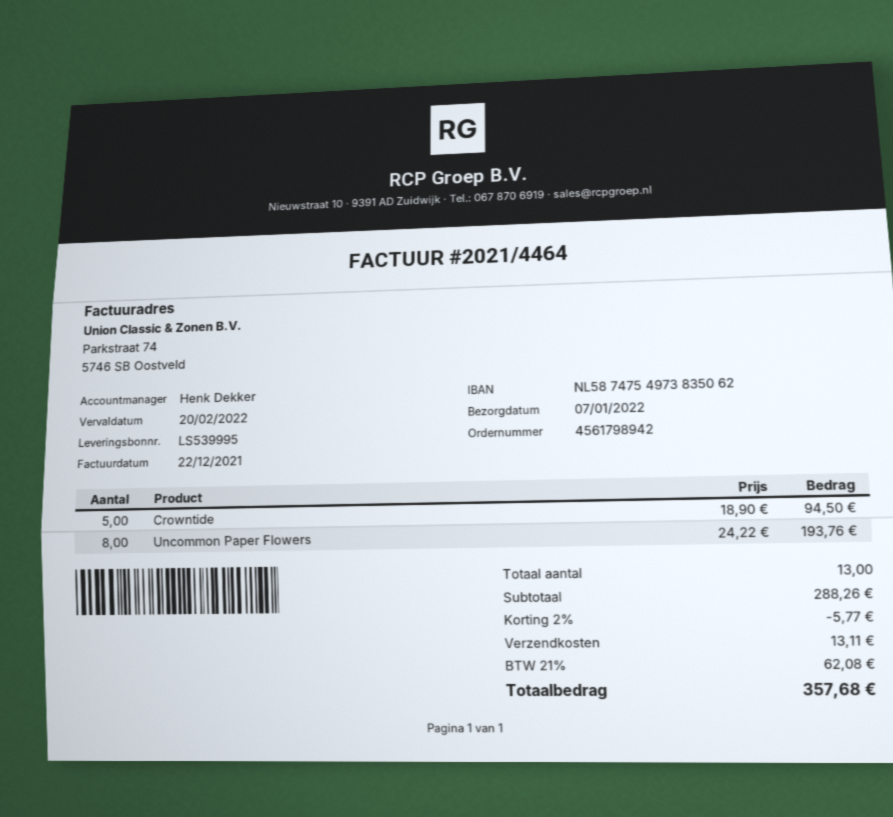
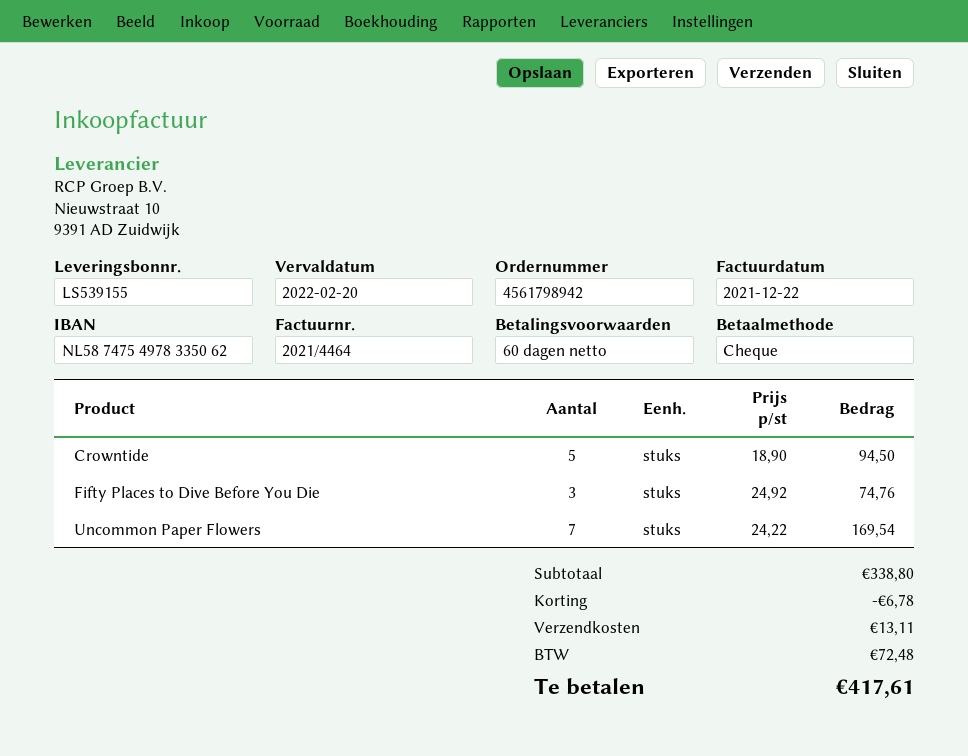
delivery note number: LS539995 -> LS539155
bank account: NL5874754973835062 -> NL5874754978335062
Uncommon Paper Flowers: 8 x 24.22 = 193.76 -> 7 x 24.22 = 169.54
Fifty Places to Dive Before You Die: none -> 3 x 24.92 = 74.76
subtotal: 288.26 -> 338.80
discount: 5.77 -> 6.78
tax: 62.08 -> 72.48
total: 357.68 -> 417.61

